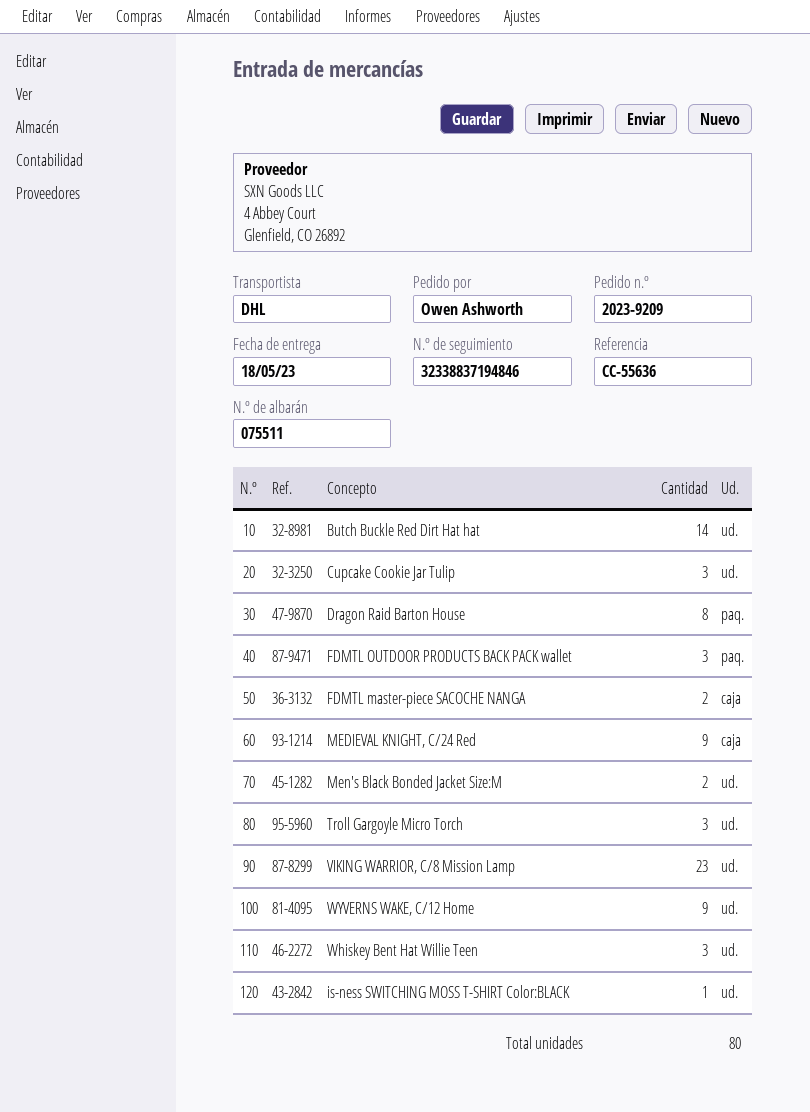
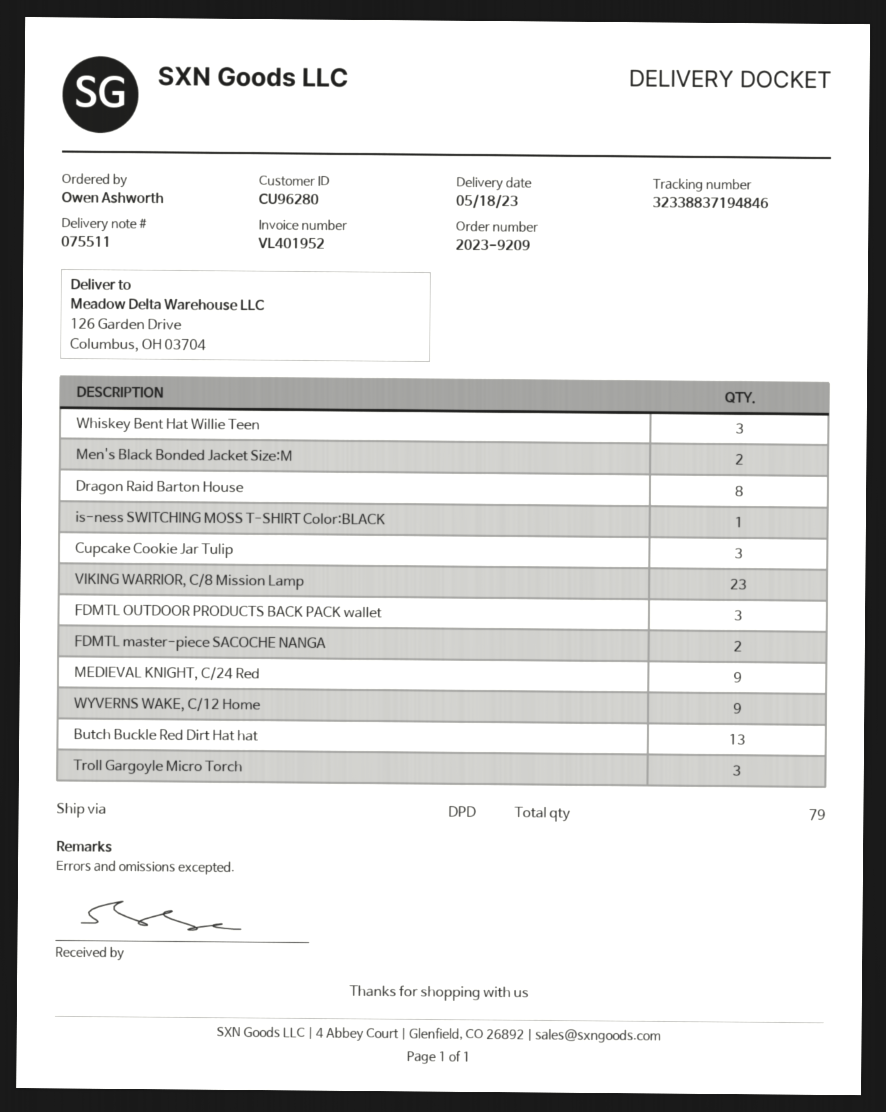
shipping method: DHL -> DPD
Butch Buckle Red Dirt Hat hat: 14 -> 13
total quantity: 80 -> 79

